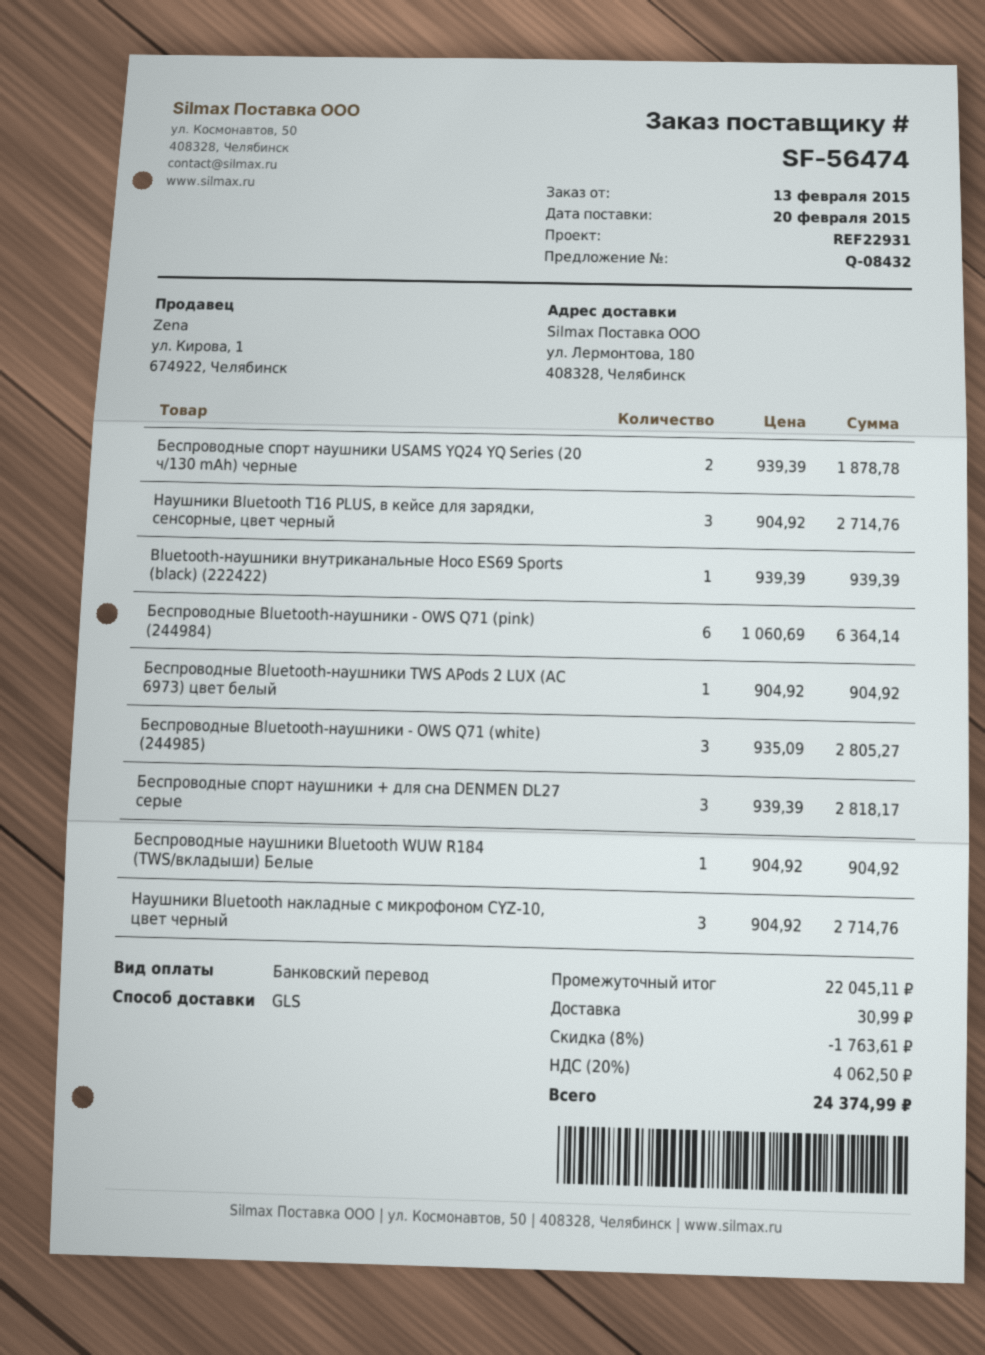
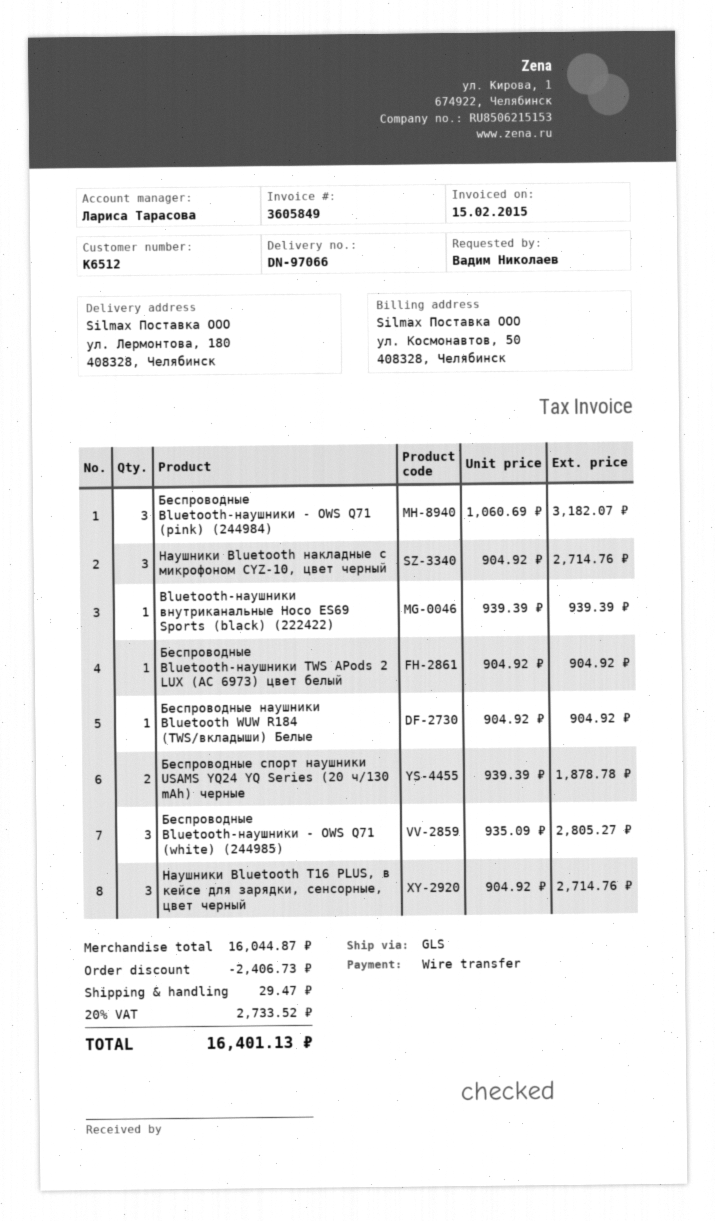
Беспроводные Bluetooth-наушники - OWS Q71 (pink) (244984): 6 x 1060.69 = 6364.14 -> 3 x 1060.69 = 3182.07
Беспроводные спорт наушники + для сна DENMEN DL27 серые: 3 x 939.39 = 2818.17 -> none
subtotal: 22045.11 -> 16044.87
discount: 1763.61 -> 2406.73
shipping: 30.99 -> 29.47
tax: 20% = 4062.50 -> 20% = 2733.52
total: 24374.99 -> 16401.13

